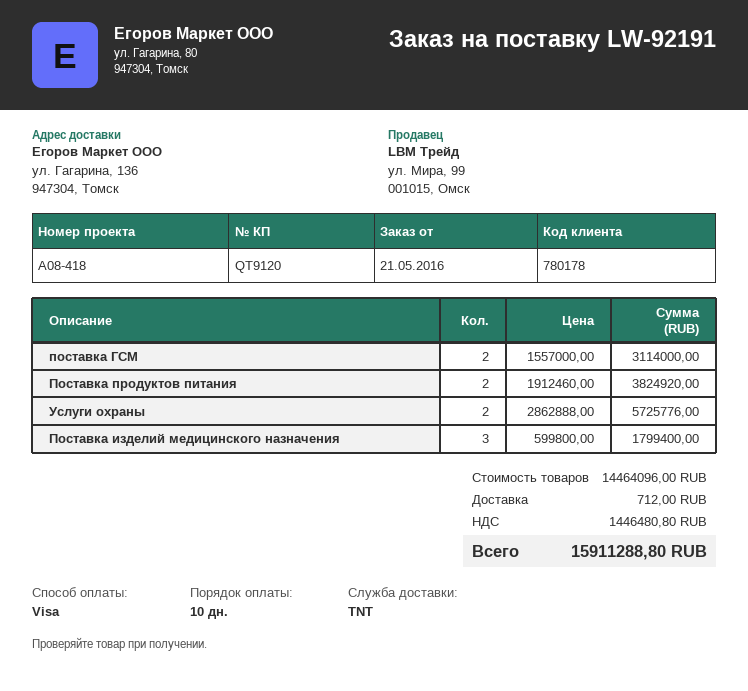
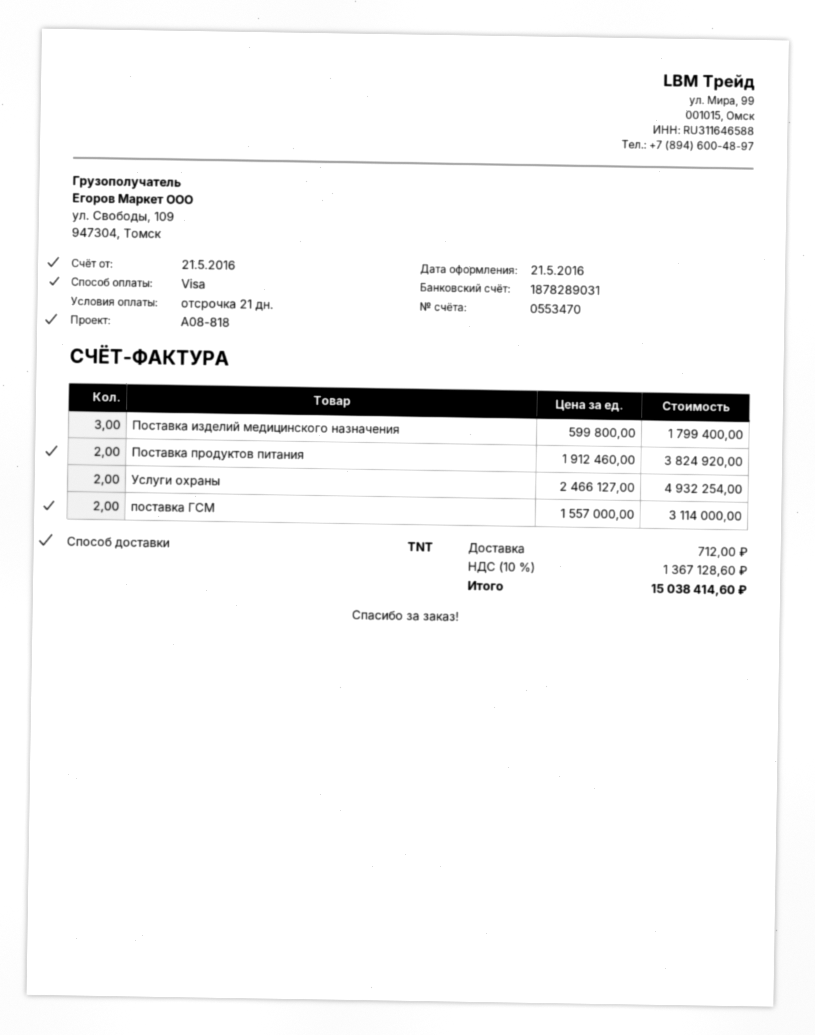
payment terms: 10 days -> 21 days
reference: A08-418 -> A08-818
ship to: ул. Гагарина, 136, 947304, Томск -> ул. Свободы, 109, 947304, Томск
Услуги охраны: 2 x 2862888.00 = 5725776.00 -> 2 x 2466127.00 = 4932254.00
tax: 1446480.80 -> 1367128.60
total: 15911288.80 -> 15038414.60

